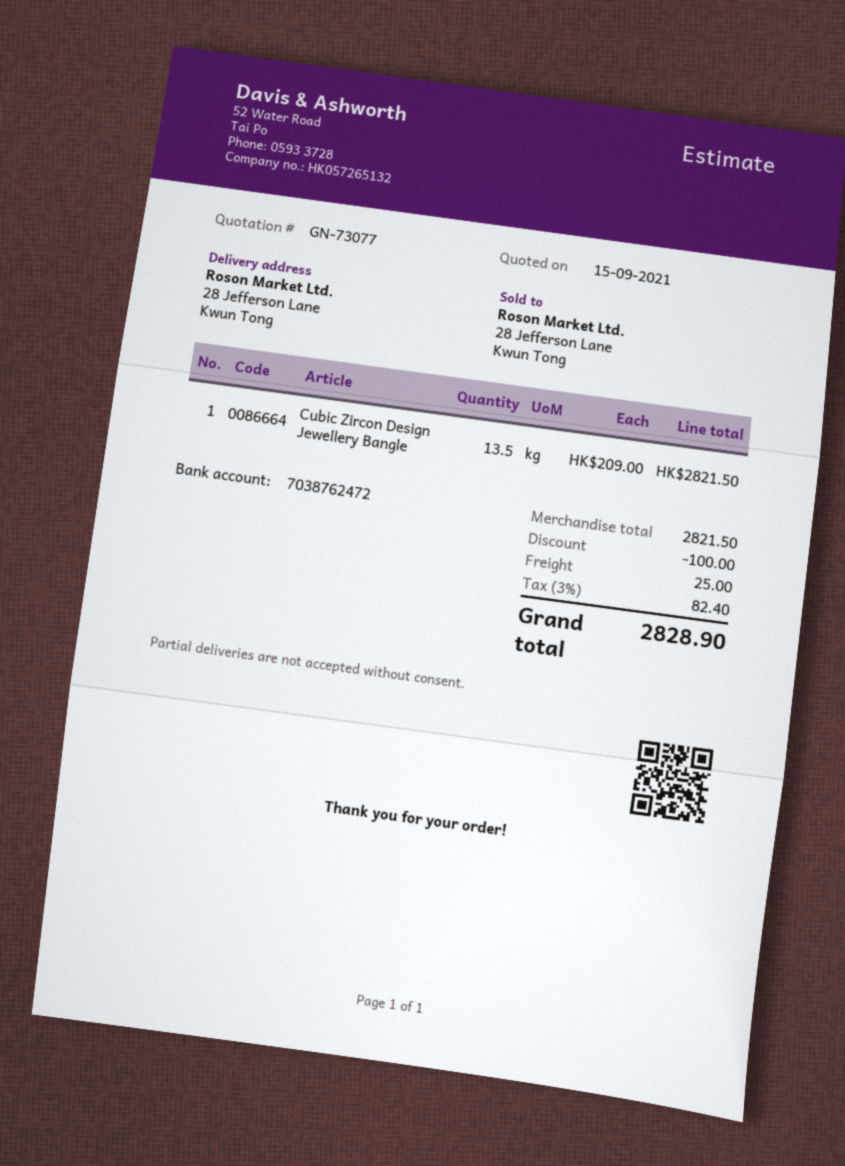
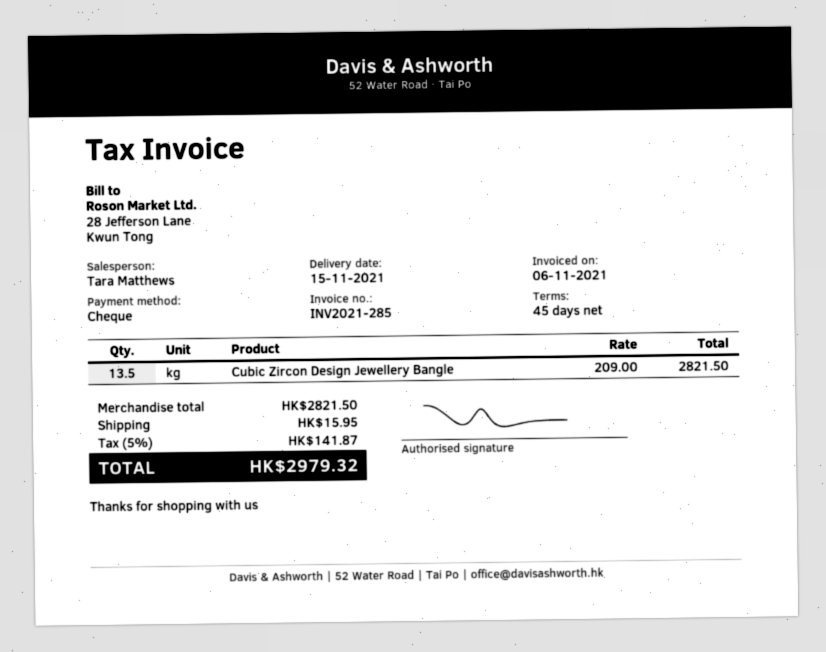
discount: 100.00 -> none
shipping: 25.00 -> 15.95
tax: 3% = 82.40 -> 5% = 141.87
total: 2828.90 -> 2979.32

